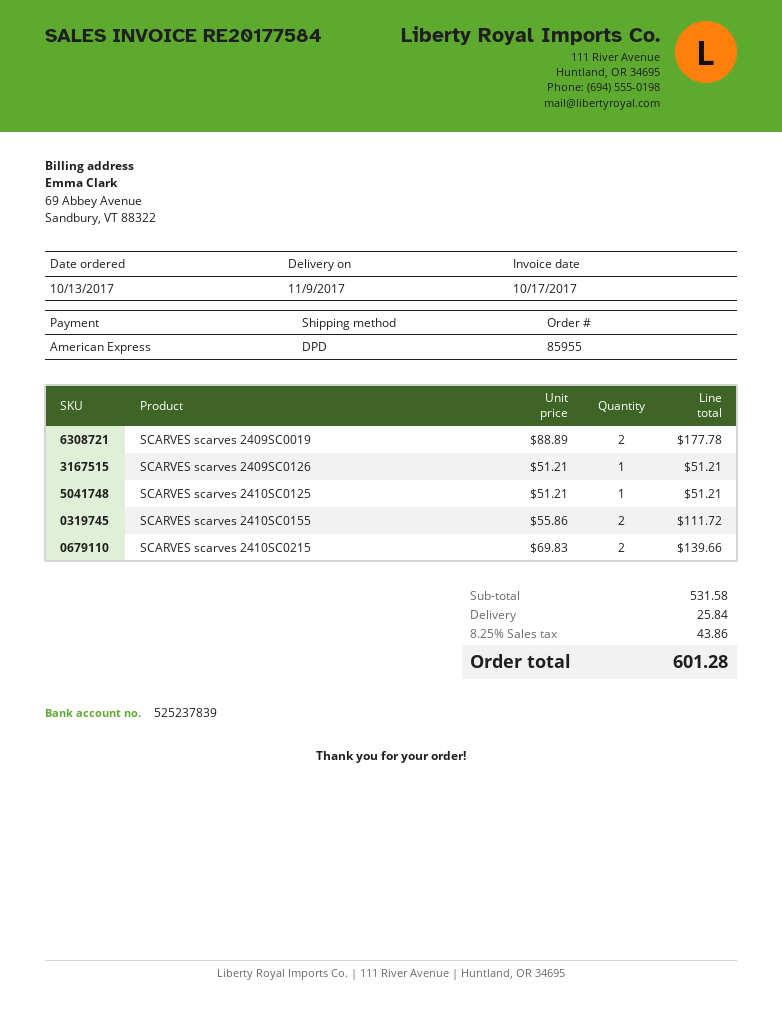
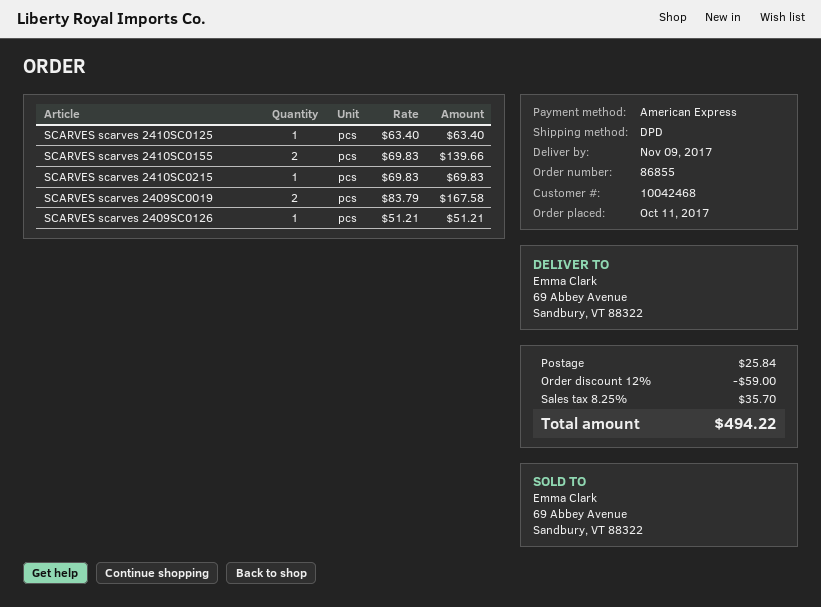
order number: 85955 -> 86855
order date: 2017-10-13 -> 2017-10-11
SCARVES scarves 2409SC0019: 2 x 88.89 = 177.78 -> 2 x 83.79 = 167.58
SCARVES scarves 2410SC0125: 1 x 51.21 = 51.21 -> 1 x 63.40 = 63.40
SCARVES scarves 2410SC0155: 2 x 55.86 = 111.72 -> 2 x 69.83 = 139.66
SCARVES scarves 2410SC0215: 2 x 69.83 = 139.66 -> 1 x 69.83 = 69.83
discount: none -> 12% = 59.00
tax: 8.25% = 43.86 -> 8.25% = 35.70
total: 601.28 -> 494.22

